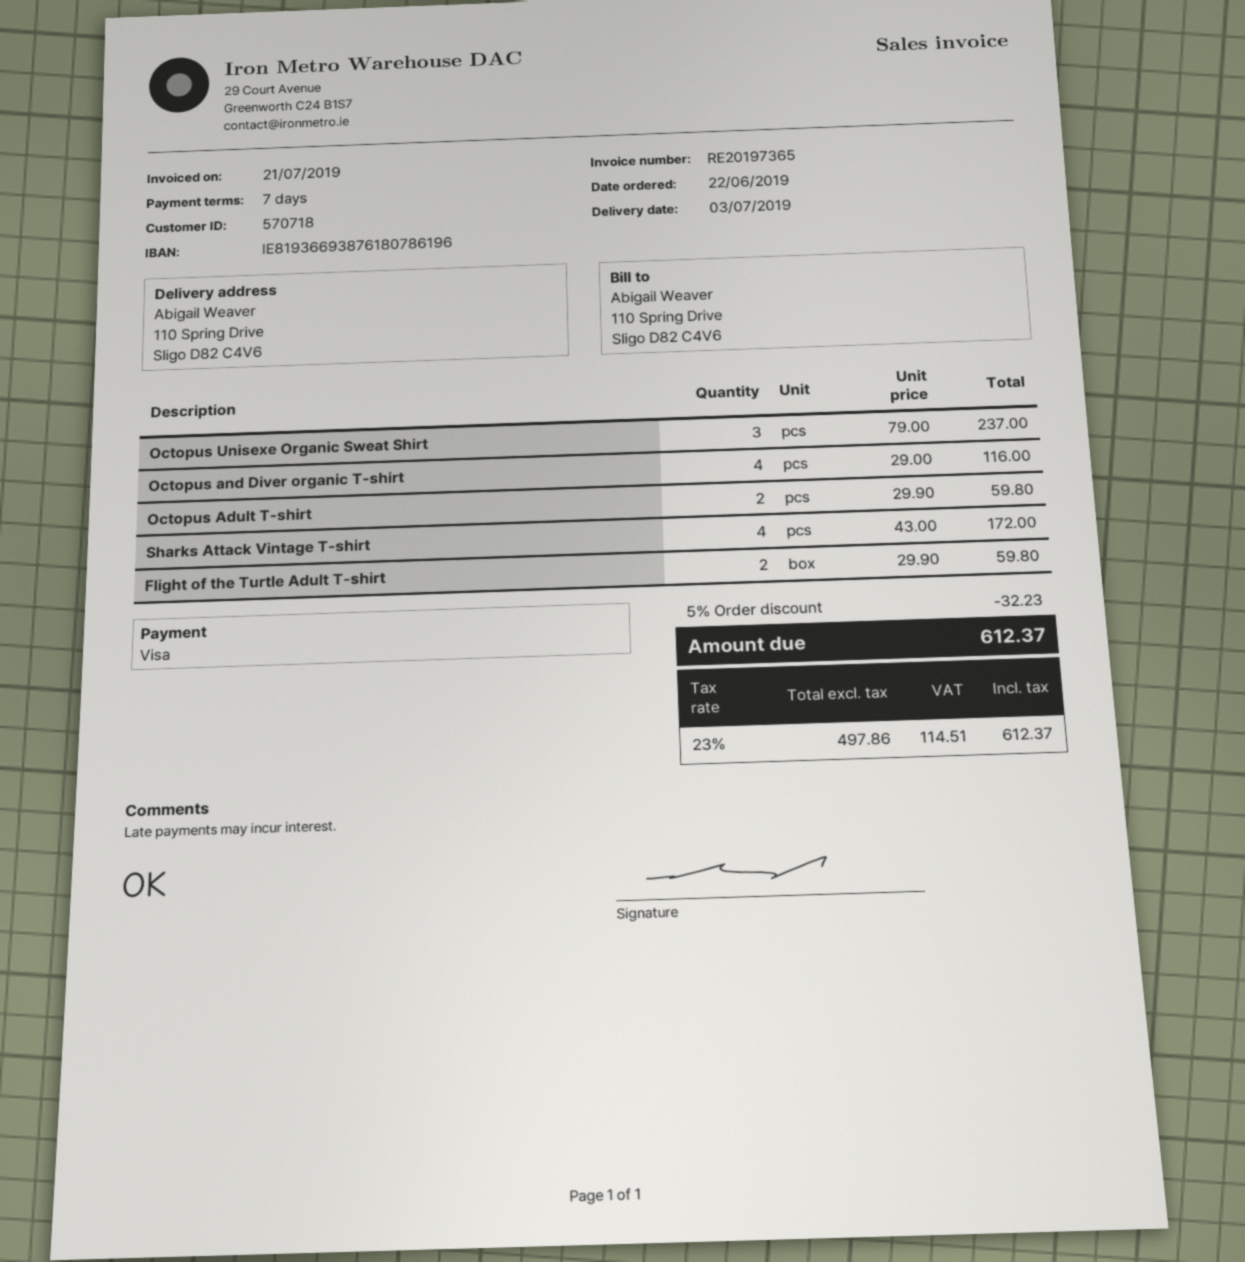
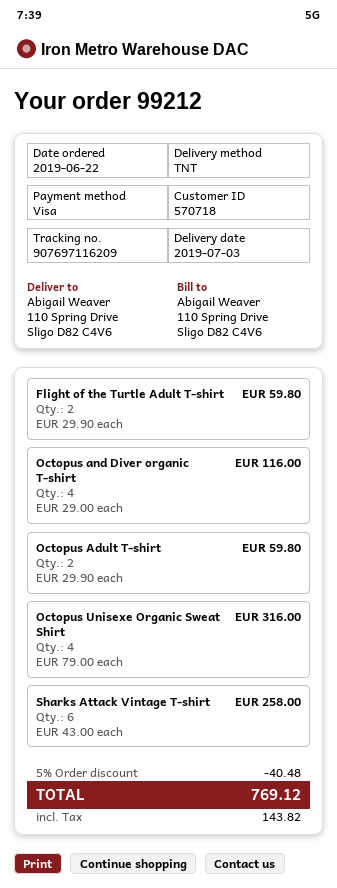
Octopus Unisexe Organic Sweat Shirt: 3 x 79.00 = 237.00 -> 4 x 79.00 = 316.00
Sharks Attack Vintage T-shirt: 4 x 43.00 = 172.00 -> 6 x 43.00 = 258.00
discount: 5% = 32.23 -> 5% = 40.48
tax: 114.51 -> 143.82
total: 612.37 -> 769.12

